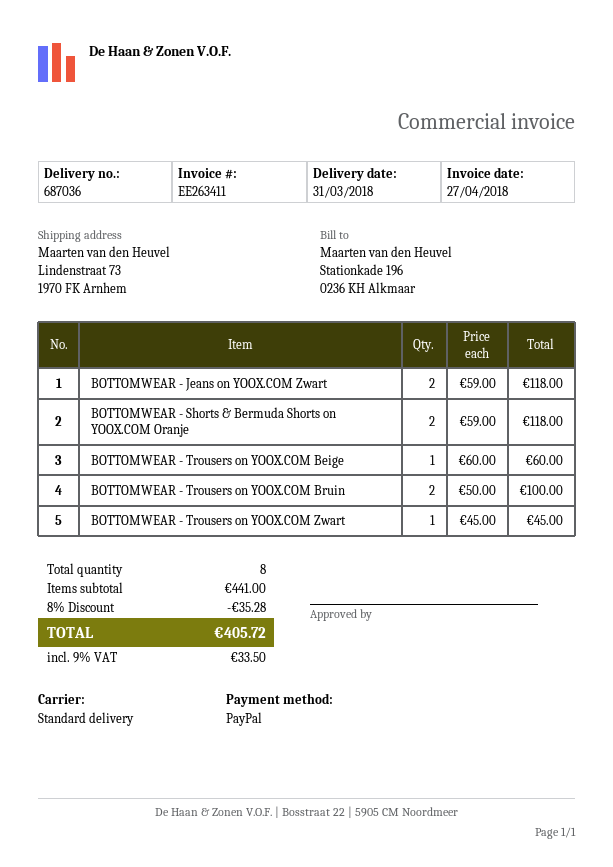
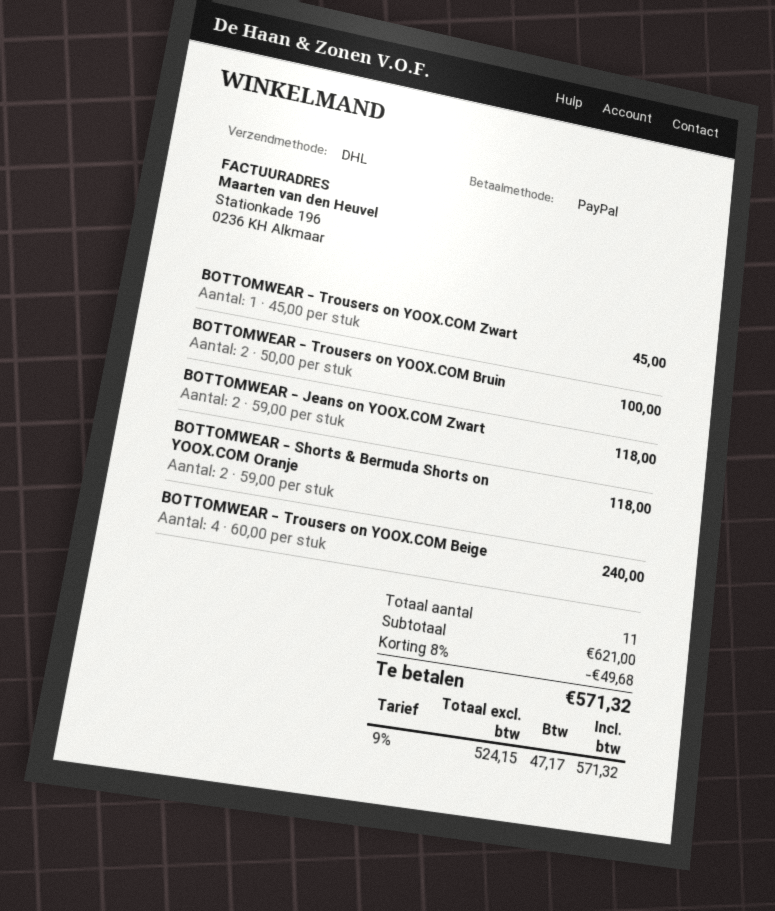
shipping method: standard -> DHL
BOTTOMWEAR - Trousers on YOOX.COM Beige: 1 x 60.00 = 60.00 -> 4 x 60.00 = 240.00
total quantity: 8 -> 11
subtotal: 441.00 -> 621.00
discount: 8% = 35.28 -> 8% = 49.68
tax: 9% = 33.50 -> 9% = 47.17
total: 405.72 -> 571.32

